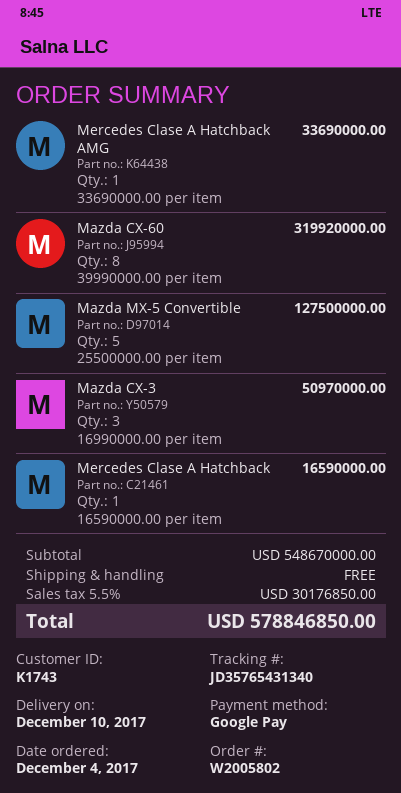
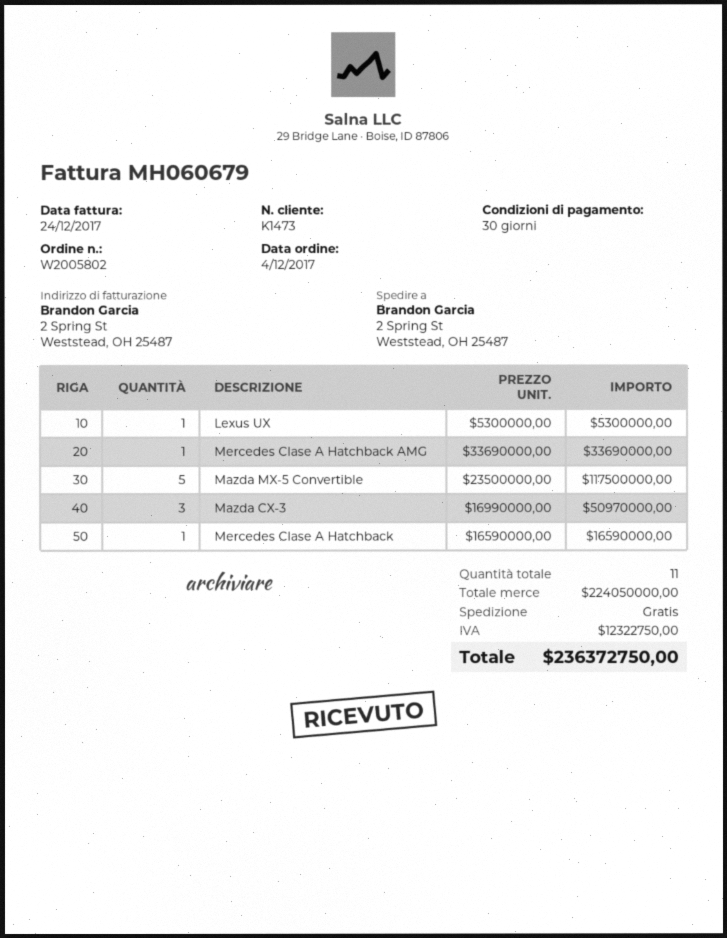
customer number: K1743 -> K1473
Mazda CX-60: 8 x 39990000.00 = 319920000.00 -> none
Mazda MX-5 Convertible: 5 x 25500000.00 = 127500000.00 -> 5 x 23500000.00 = 117500000.00
Lexus UX: none -> 1 x 5300000.00 = 5300000.00
subtotal: 548670000.00 -> 224050000.00
tax: 30176850.00 -> 12322750.00
total: 578846850.00 -> 236372750.00

